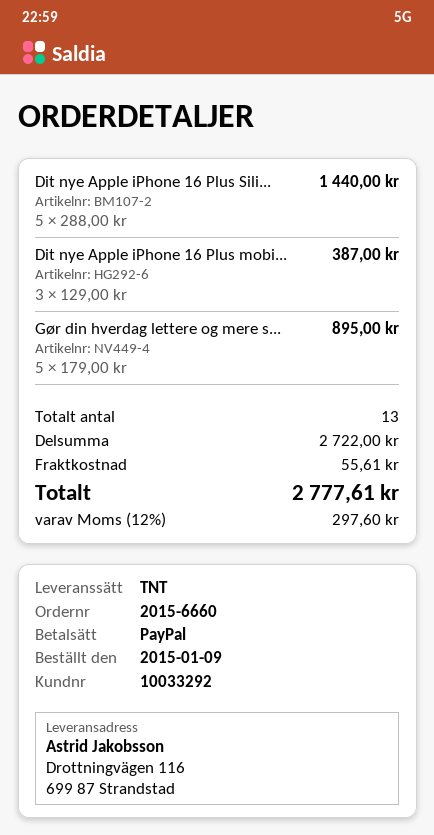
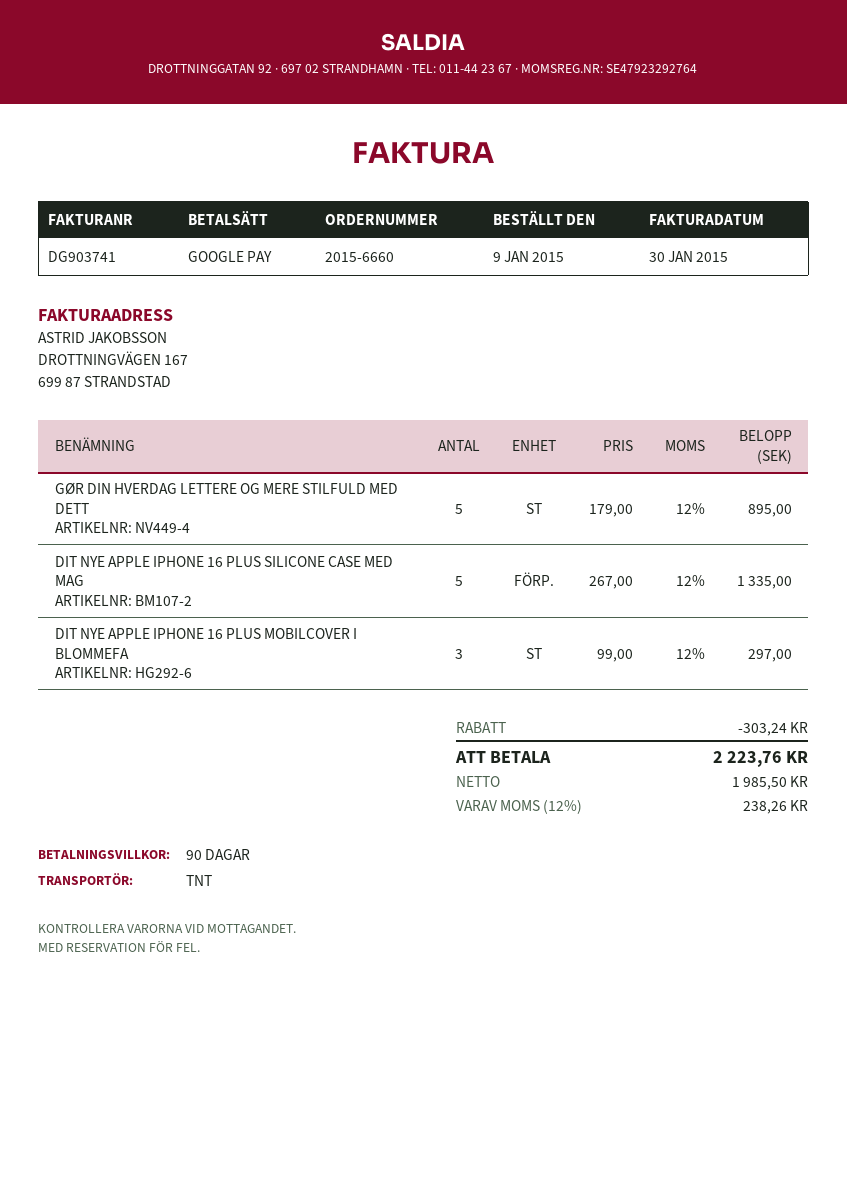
payment method: PayPal -> Google Pay
Dit nye Apple iPhone 16 Plus Sili...: 5 x 288.00 = 1440.00 -> 5 x 267.00 = 1335.00
Dit nye Apple iPhone 16 Plus mobi...: 3 x 129.00 = 387.00 -> 3 x 99.00 = 297.00
discount: none -> 303.24
shipping: 55.61 -> none
tax: 12% = 297.60 -> 12% = 238.26
total: 2777.61 -> 2223.76

